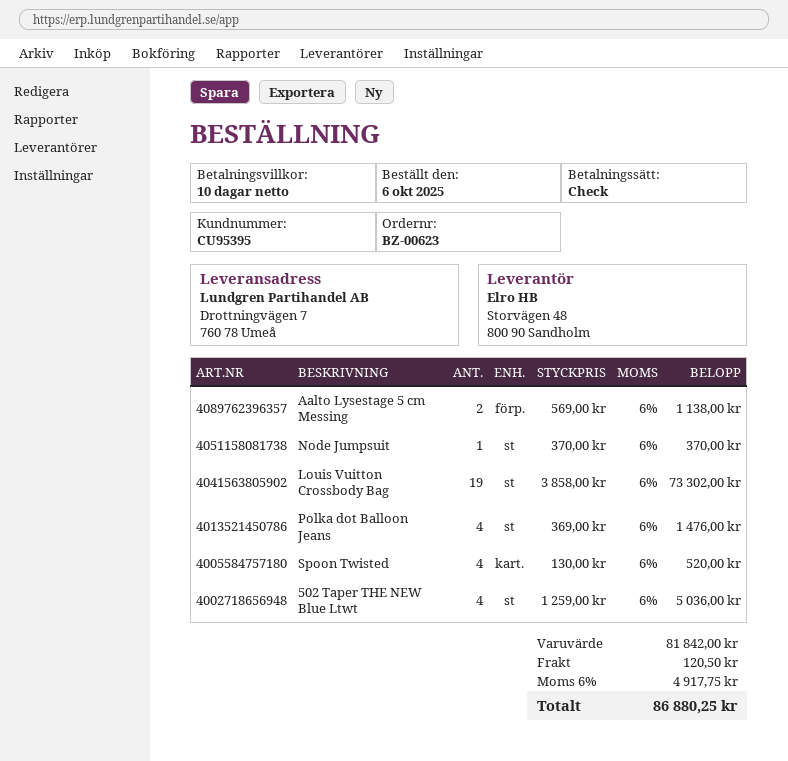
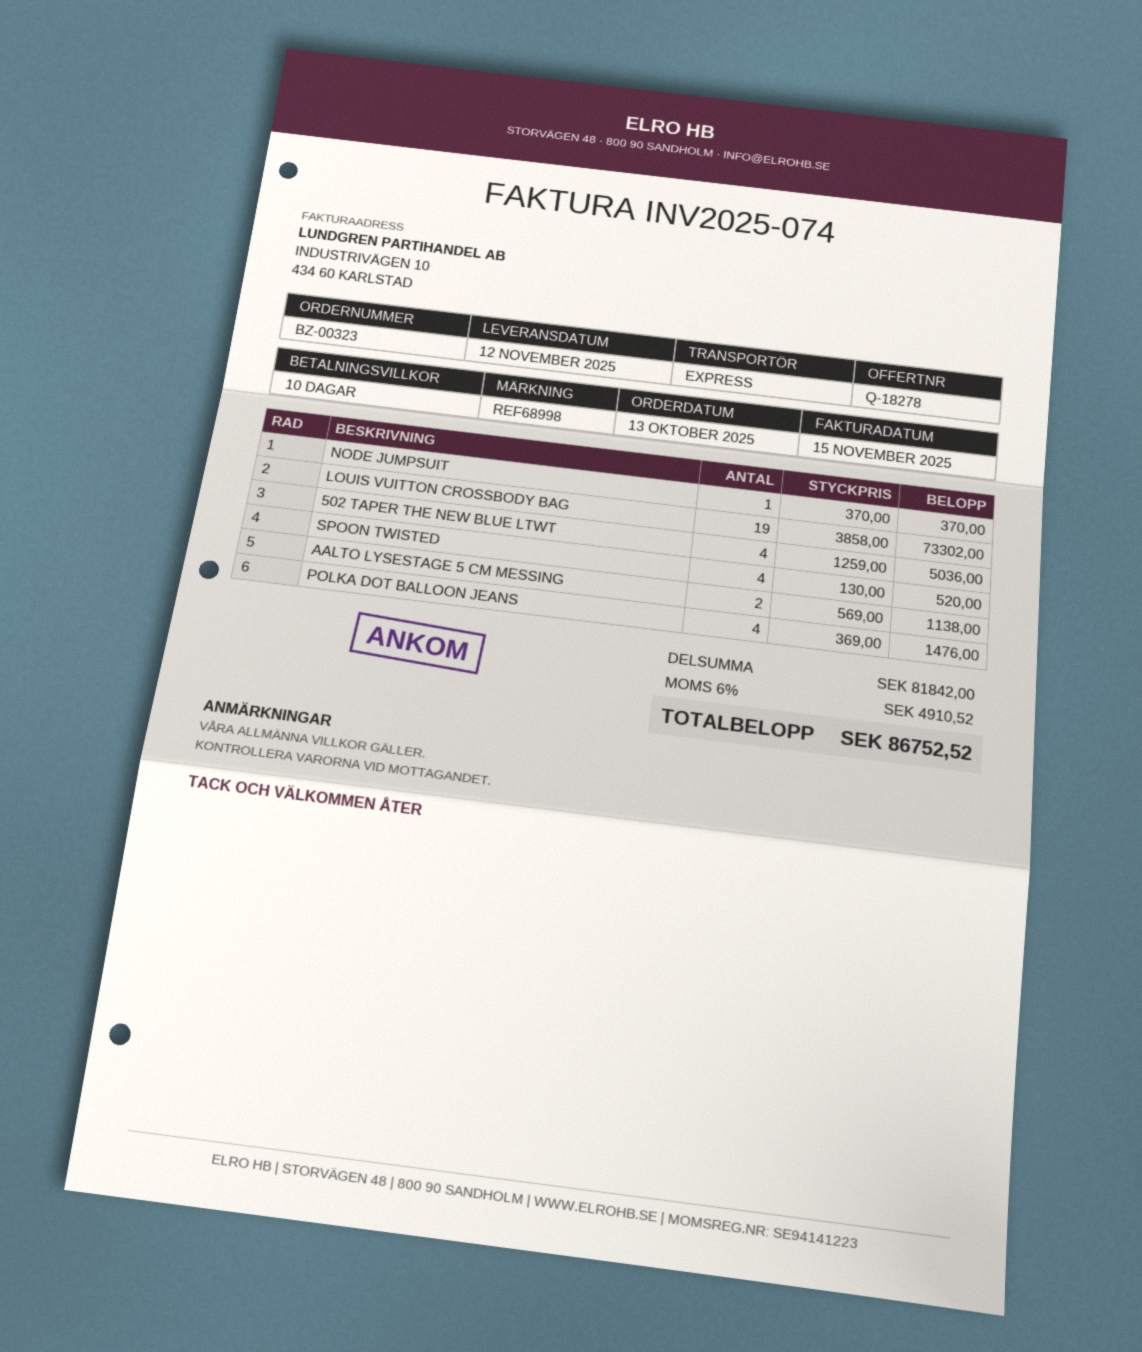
order number: BZ-00623 -> BZ-00323
order date: 2025-10-06 -> 2025-10-13
shipping: 120.50 -> none
tax: 6% = 4917.75 -> 6% = 4910.52
total: 86880.25 -> 86752.52

